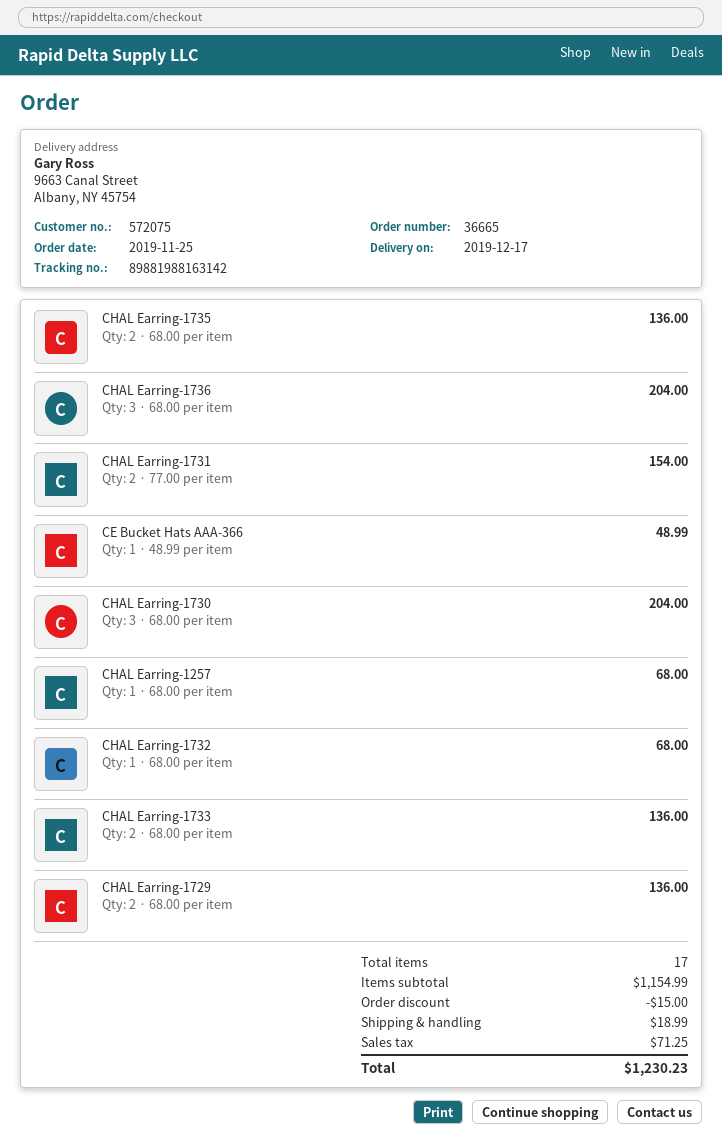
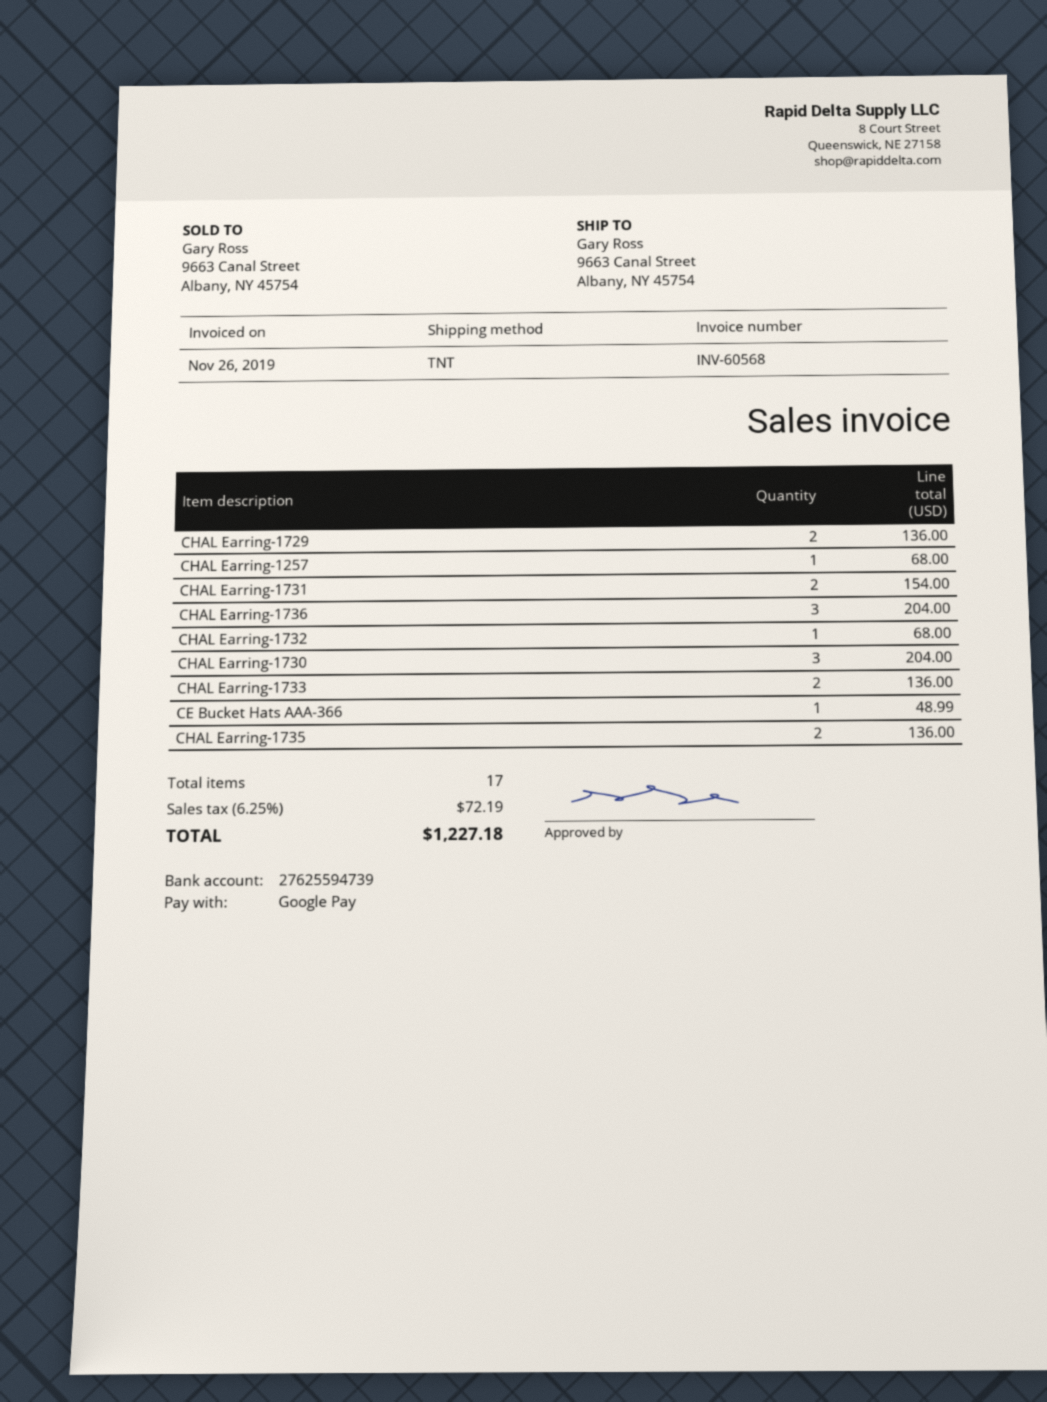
discount: 15.00 -> none
shipping: 18.99 -> none
tax: 71.25 -> 72.19
total: 1230.23 -> 1227.18

